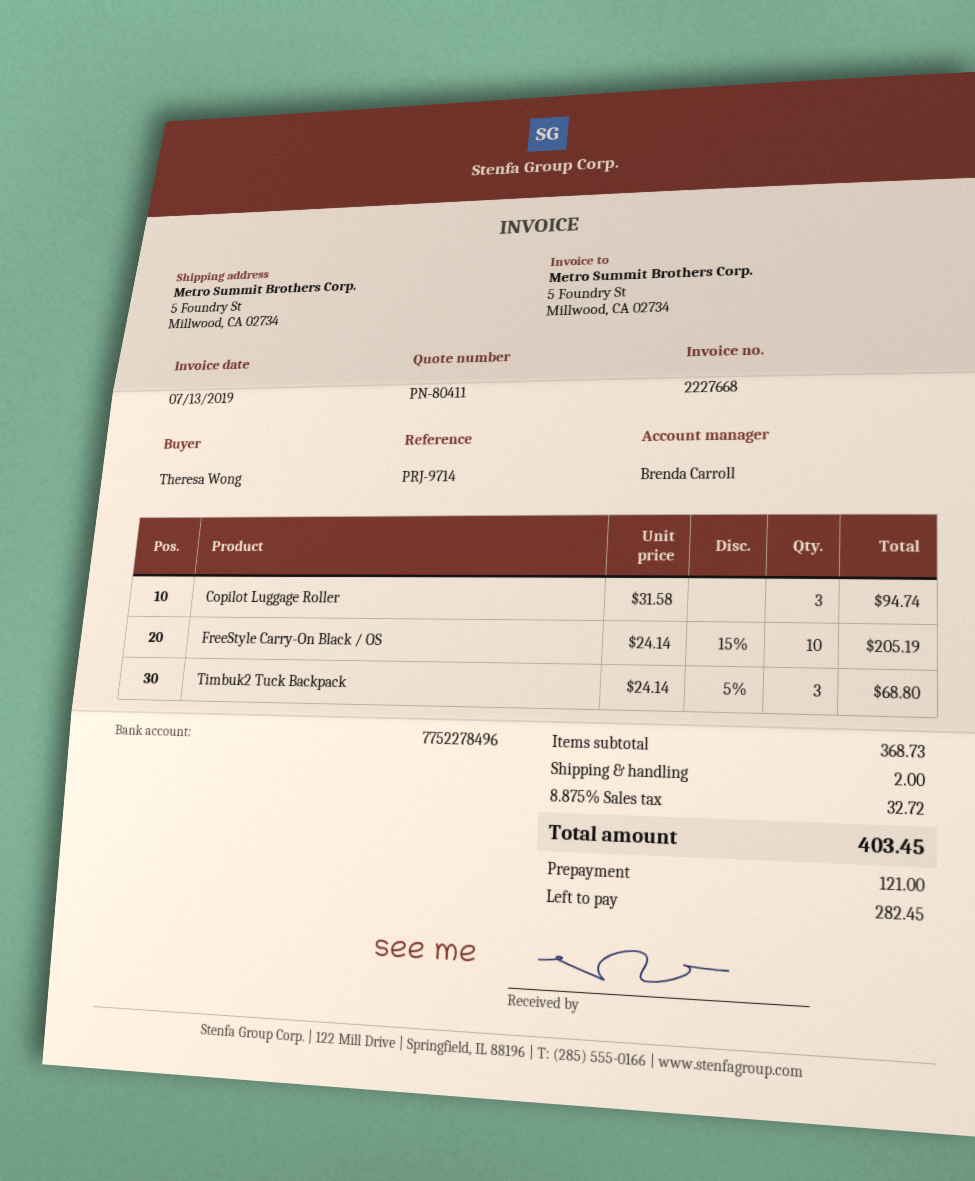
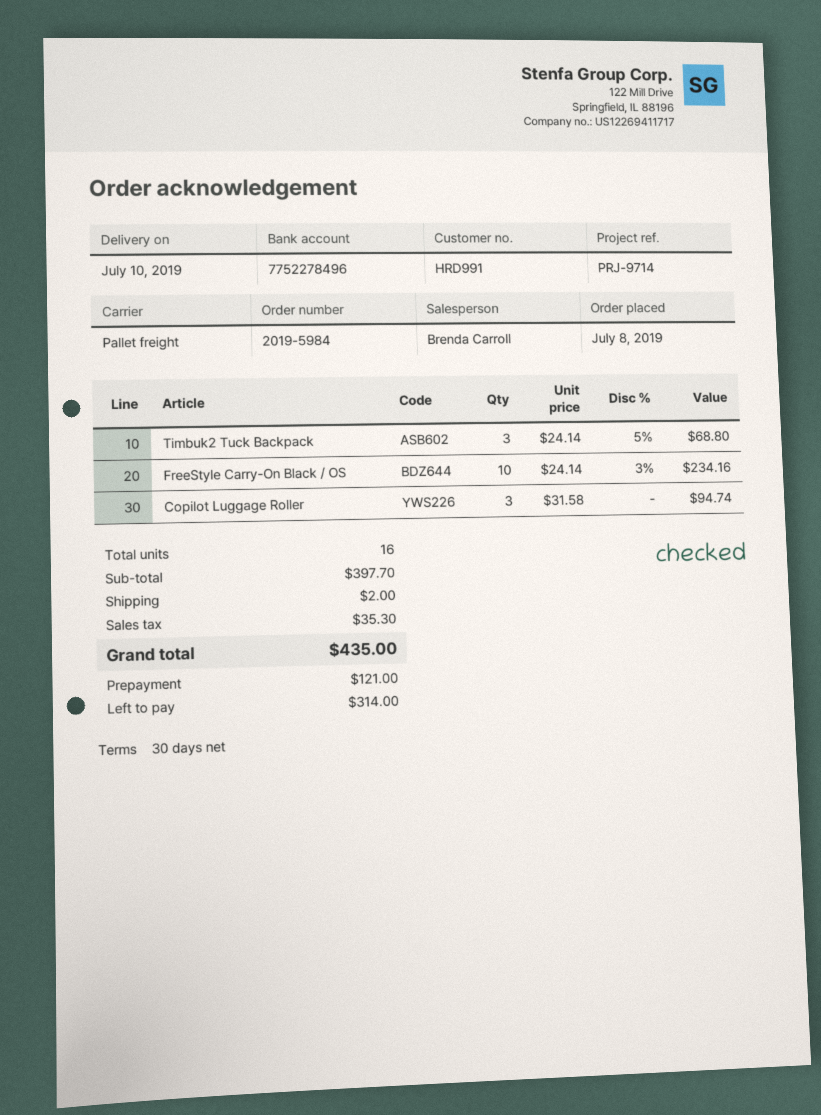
FreeStyle Carry-On Black / OS: 10 x 24.14 - 15% = 205.19 -> 10 x 24.14 - 3% = 234.16
subtotal: 368.73 -> 397.70
tax: 32.72 -> 35.30
total: 403.45 -> 435.00
balance: 282.45 -> 314.00

